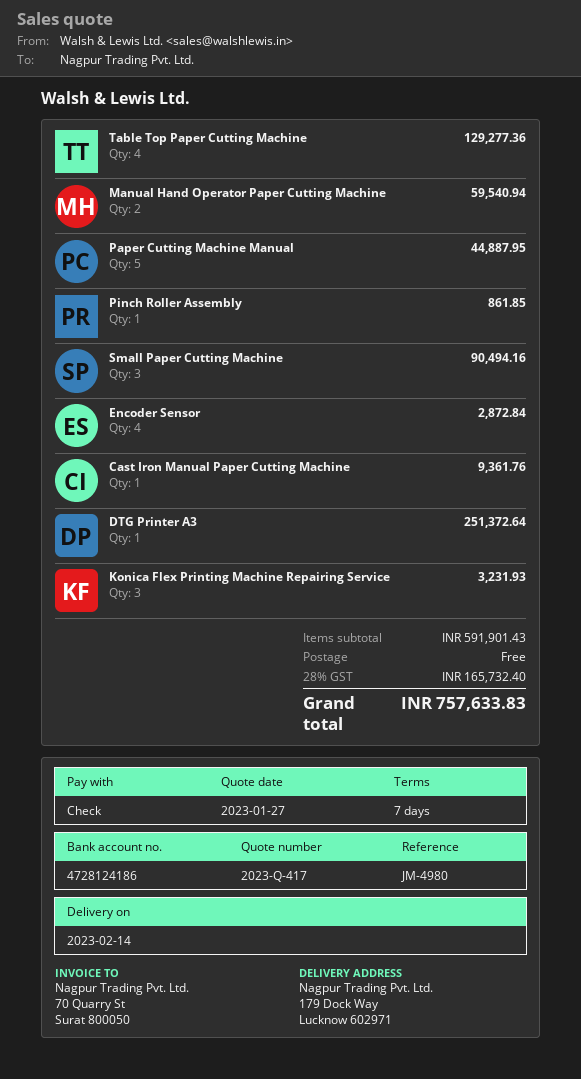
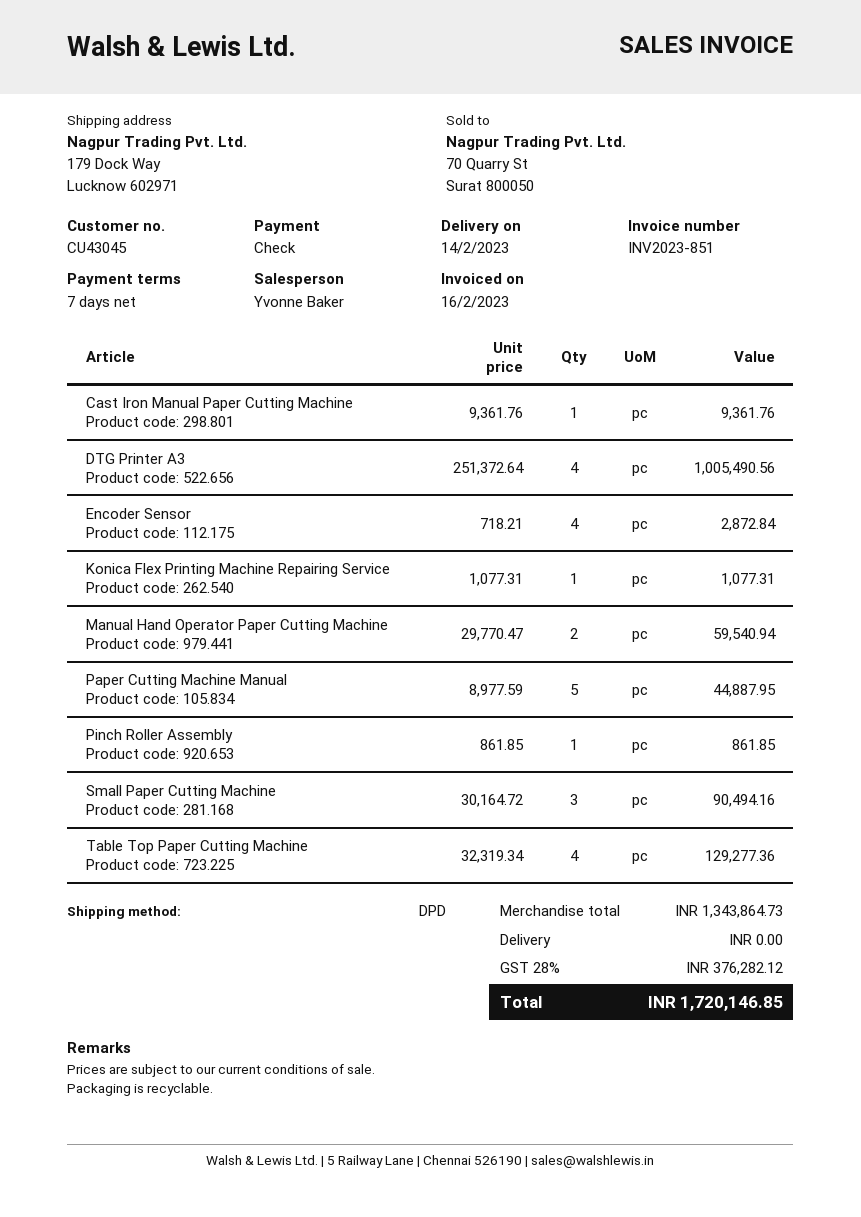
DTG Printer A3: 1 for 251372.64 -> 4 for 1005490.56
Konica Flex Printing Machine Repairing Service: 3 for 3231.93 -> 1 for 1077.31
subtotal: 591901.43 -> 1343864.73
tax: 28% = 165732.40 -> 28% = 376282.12
total: 757633.83 -> 1720146.85

